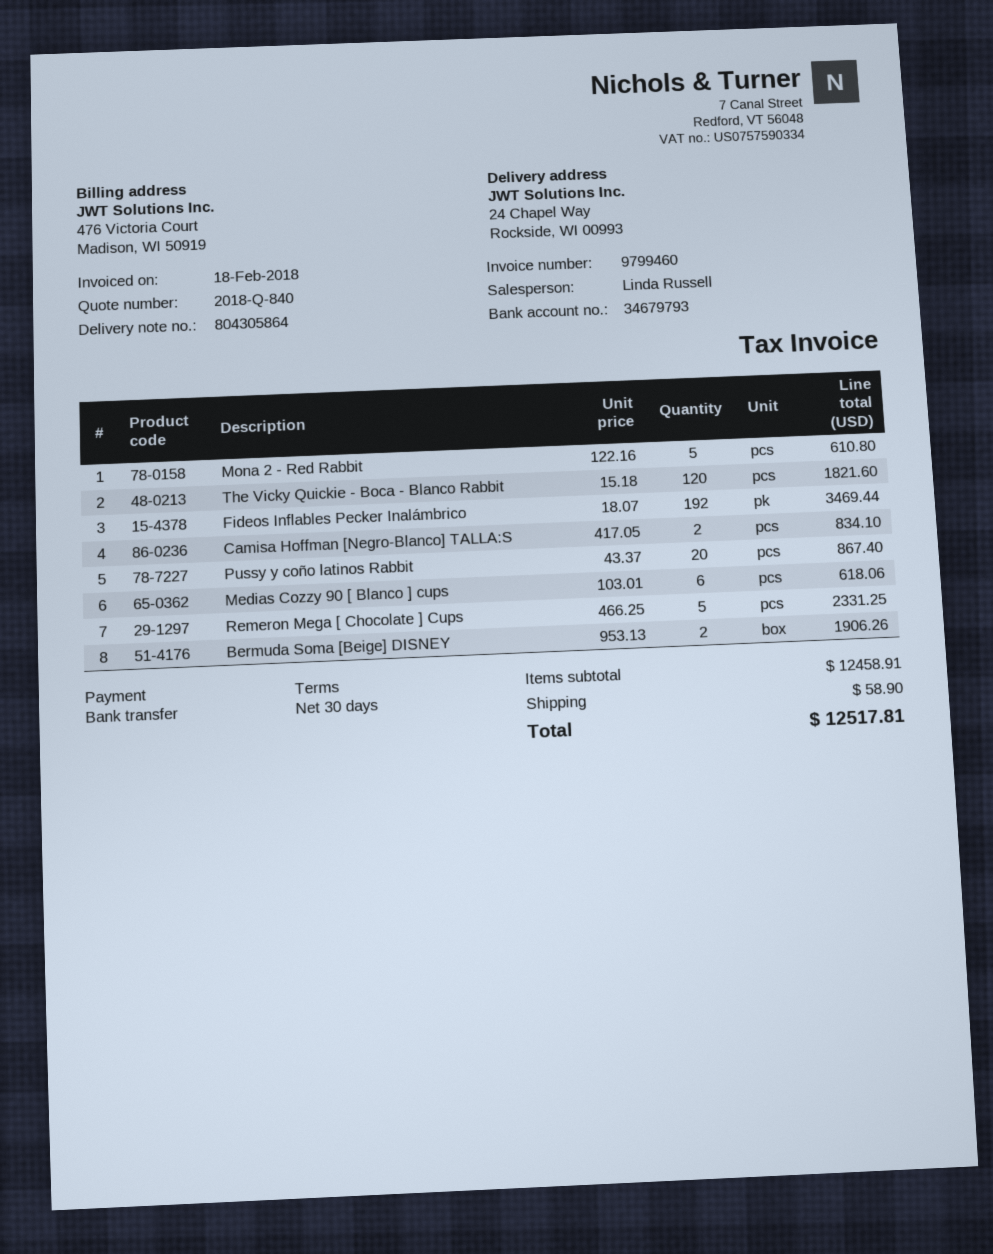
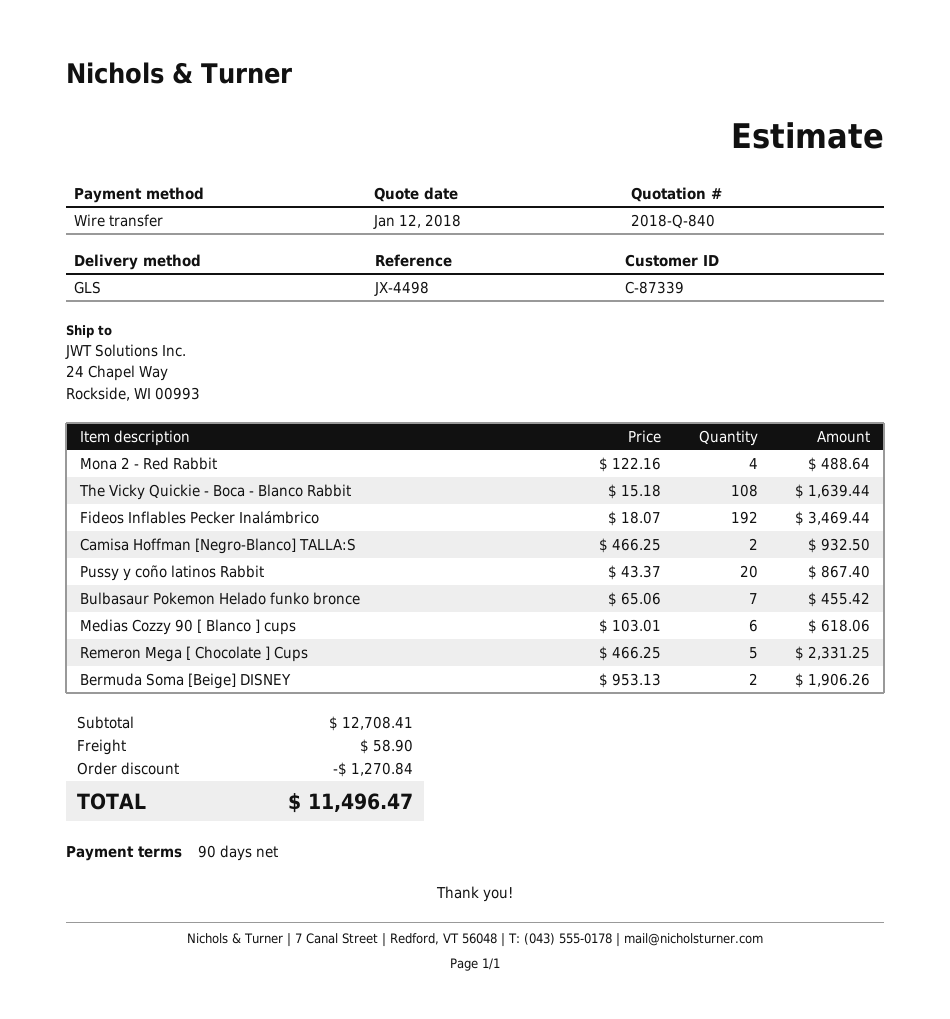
payment terms: 30 days -> 90 days
Mona 2 - Red Rabbit: 5 x 122.16 = 610.80 -> 4 x 122.16 = 488.64
The Vicky Quickie - Boca - Blanco Rabbit: 120 x 15.18 = 1821.60 -> 108 x 15.18 = 1639.44
Camisa Hoffman [Negro-Blanco] TALLA:S: 2 x 417.05 = 834.10 -> 2 x 466.25 = 932.50
Bulbasaur Pokemon Helado funko bronce: none -> 7 x 65.06 = 455.42
subtotal: 12458.91 -> 12708.41
discount: none -> 1270.84
total: 12517.81 -> 11496.47

